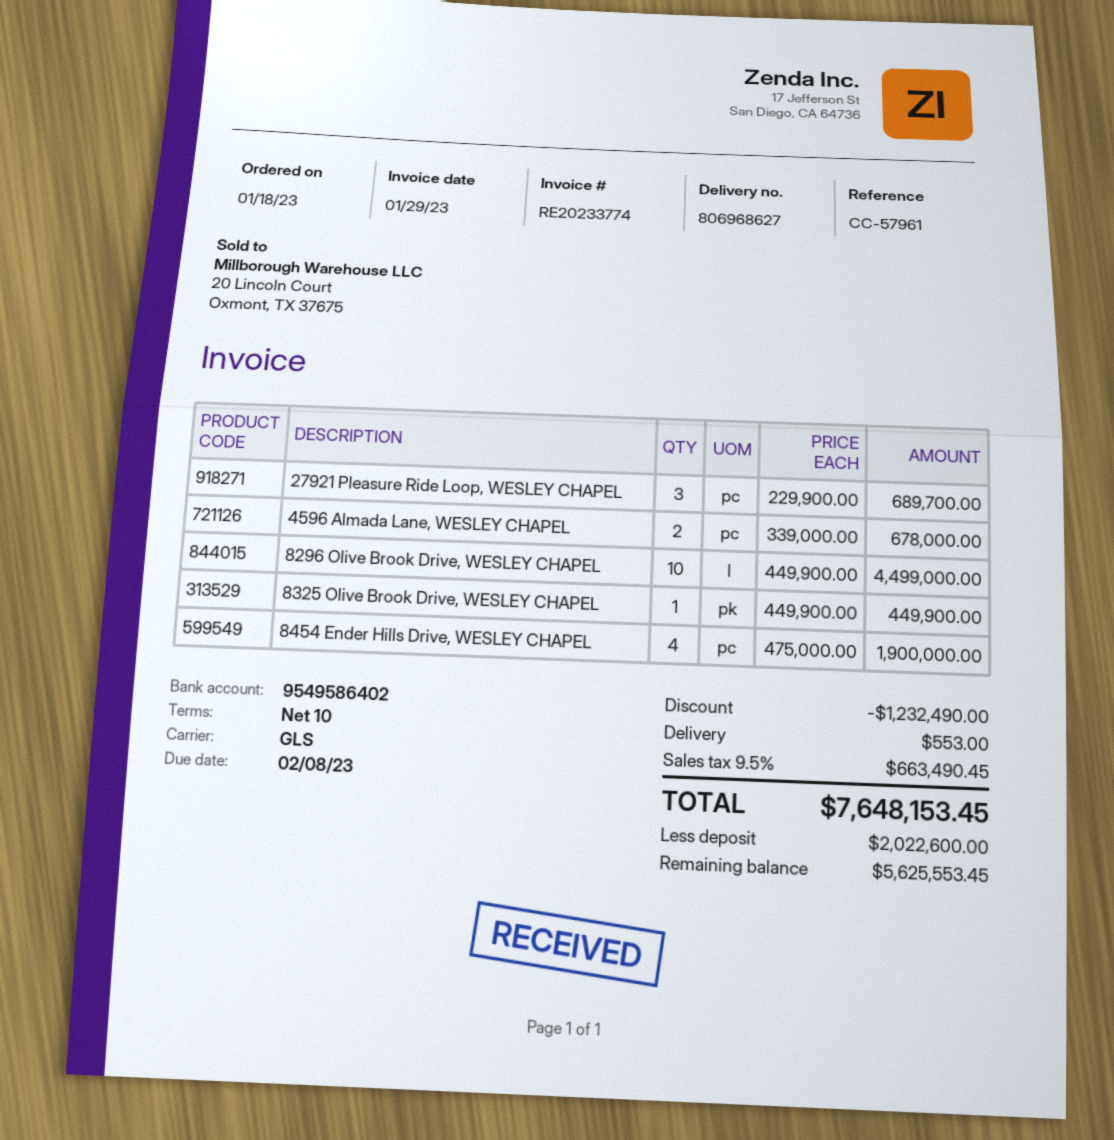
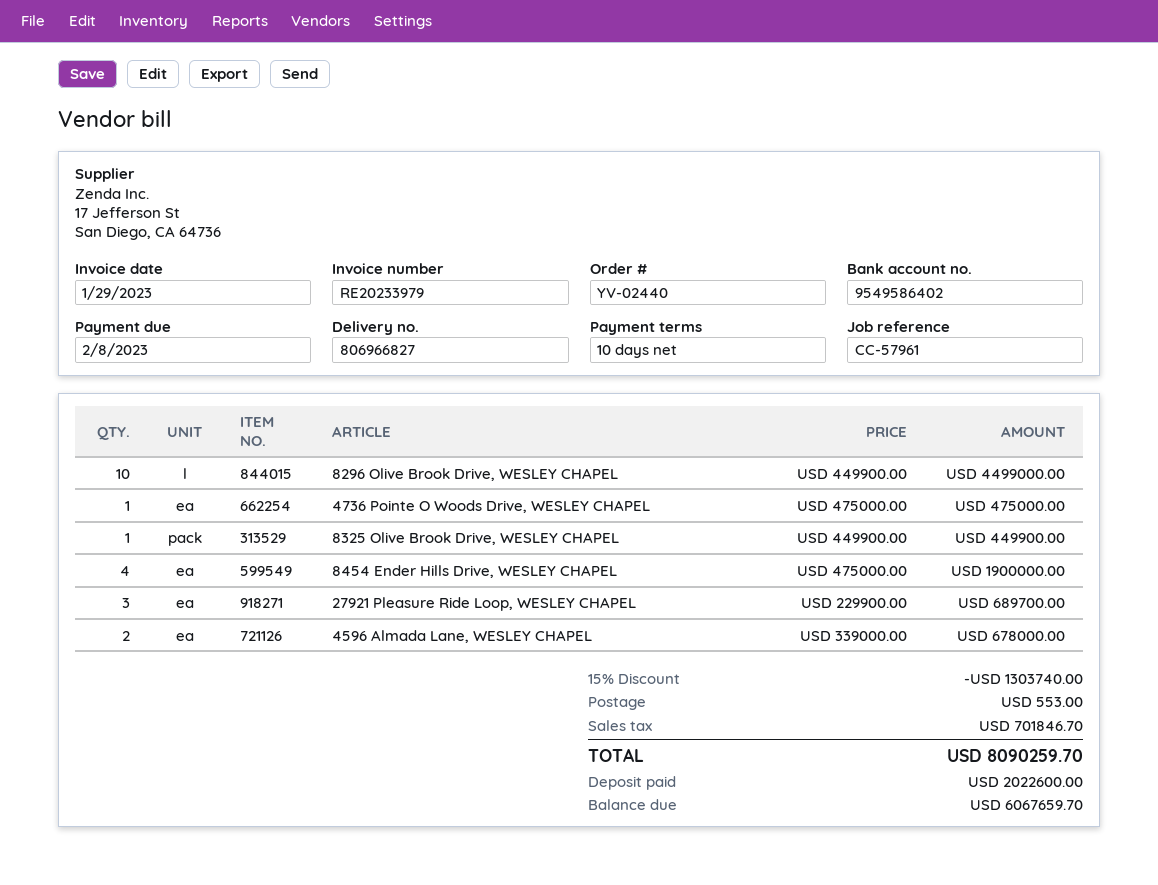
delivery note number: 806968627 -> 806966827
invoice number: RE20233774 -> RE20233979
4736 Pointe O Woods Drive, WESLEY CHAPEL: none -> 1 x 475000.00 = 475000.00
discount: 1232490.00 -> 1303740.00
tax: 663490.45 -> 701846.70
total: 7648153.45 -> 8090259.70
balance: 5625553.45 -> 6067659.70

